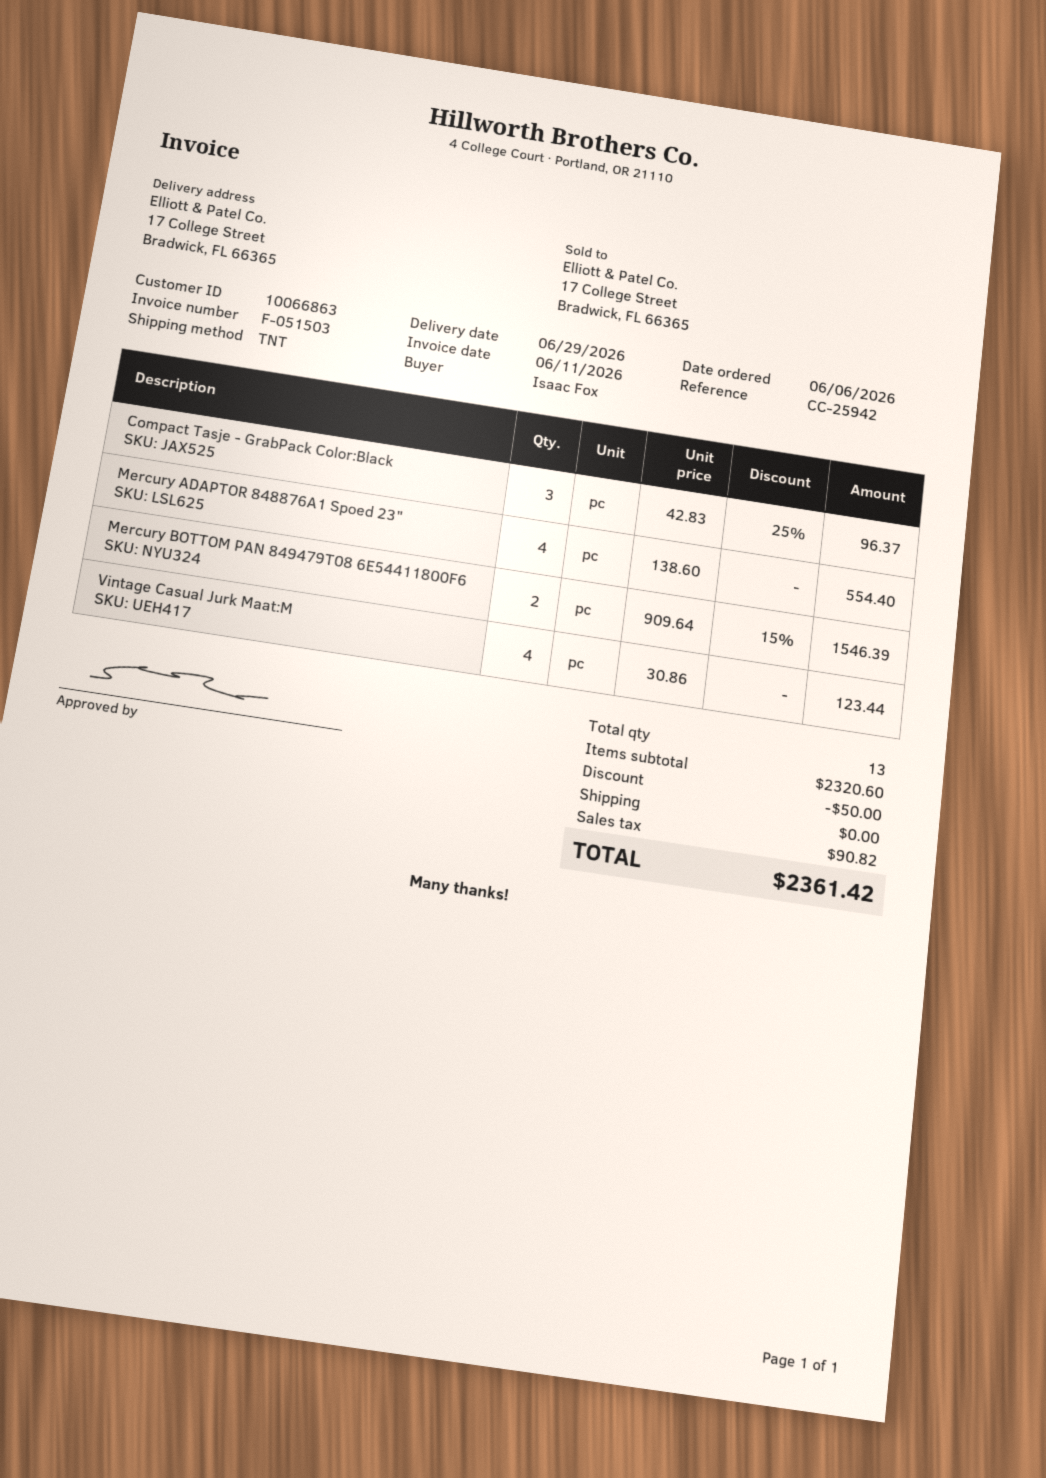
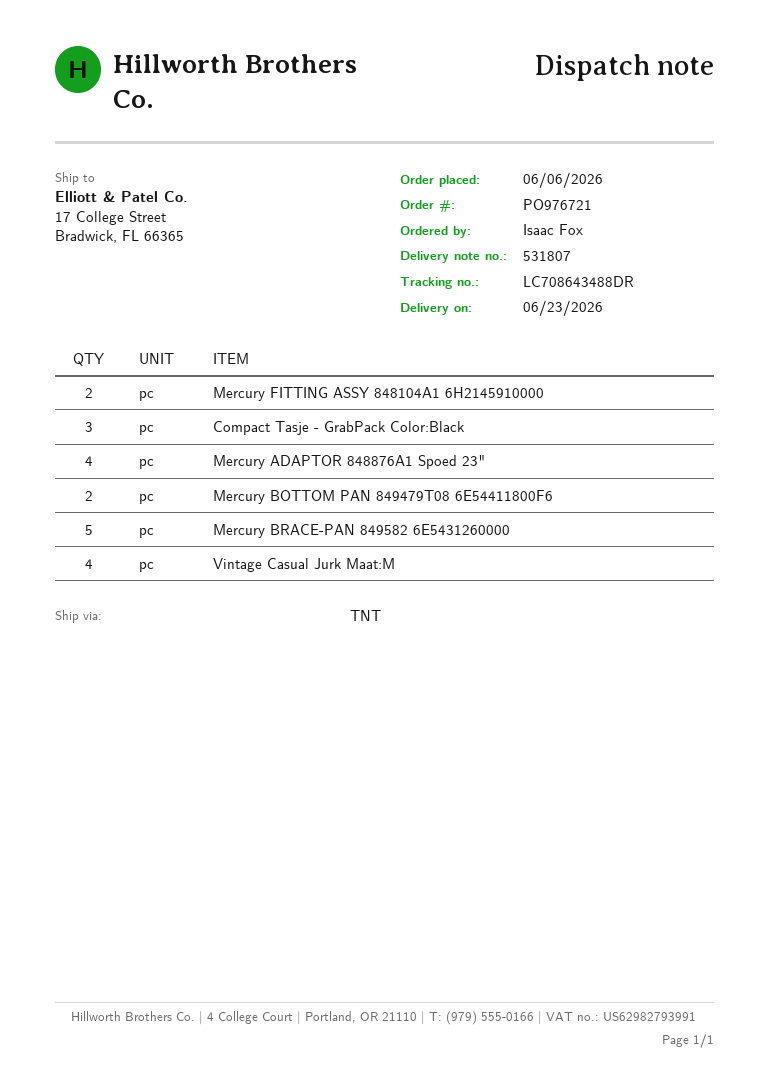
delivery date: 2026-06-29 -> 2026-06-23
Mercury FITTING ASSY 848104A1 6H2145910000: none -> 2
Mercury BRACE-PAN 849582 6E5431260000: none -> 5

